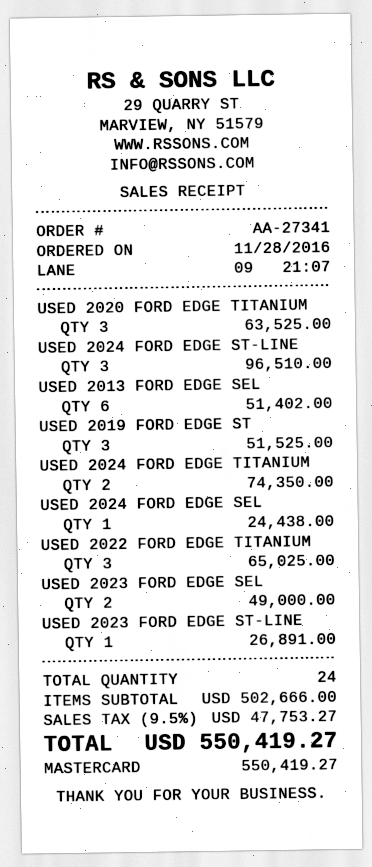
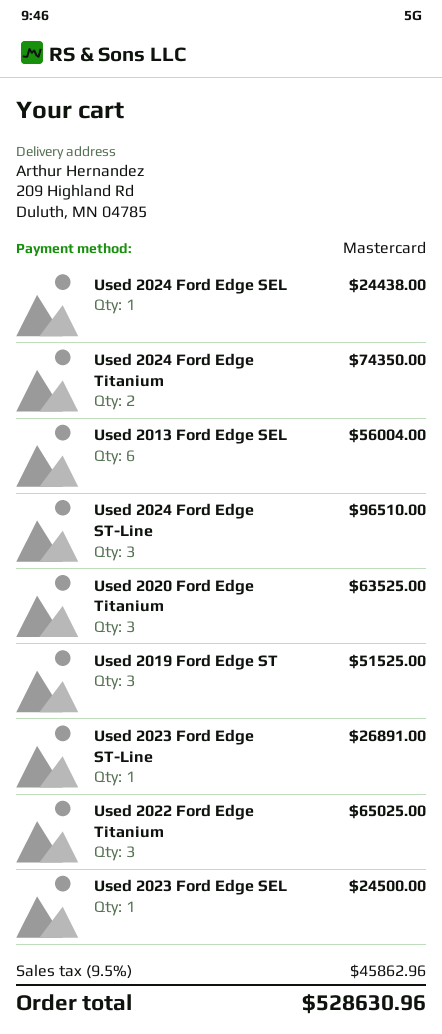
USED 2013 FORD EDGE SEL: 6 for 51402.00 -> 6 for 56004.00
USED 2023 FORD EDGE SEL: 2 for 49000.00 -> 1 for 24500.00
tax: 9.5% = 47753.27 -> 9.5% = 45862.96
total: 550419.27 -> 528630.96

